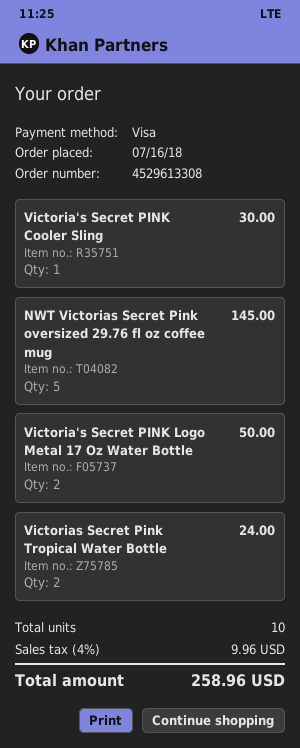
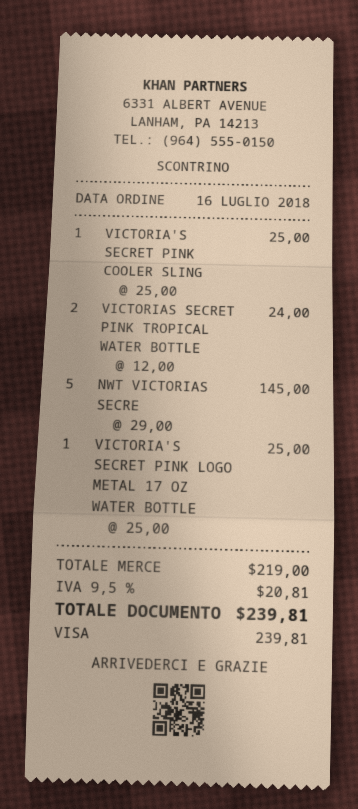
Victoria's Secret PINK Cooler Sling: 1 for 30.00 -> 1 for 25.00
Victoria's Secret PINK Logo Metal 17 Oz Water Bottle: 2 for 50.00 -> 1 for 25.00
tax: 4% = 9.96 -> 9.5% = 20.81
total: 258.96 -> 239.81

